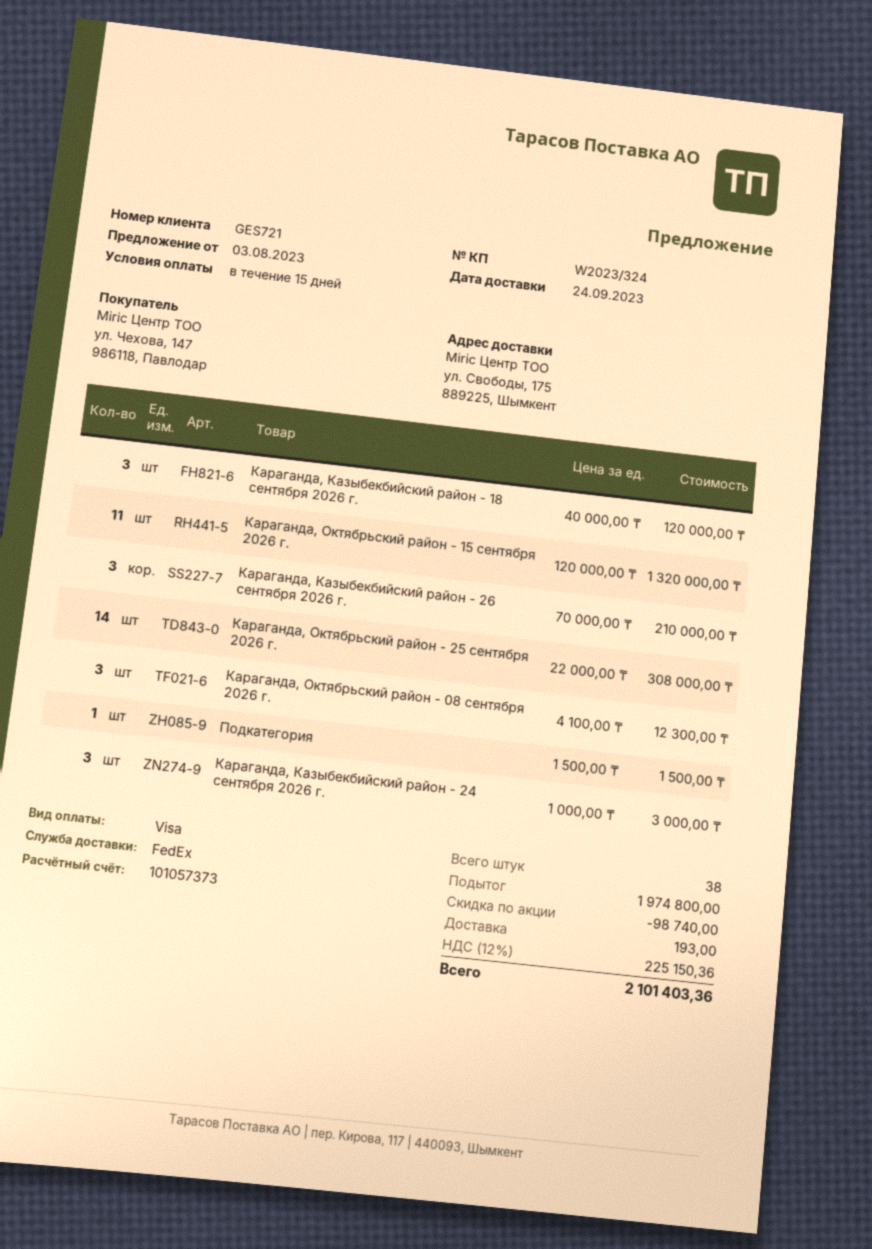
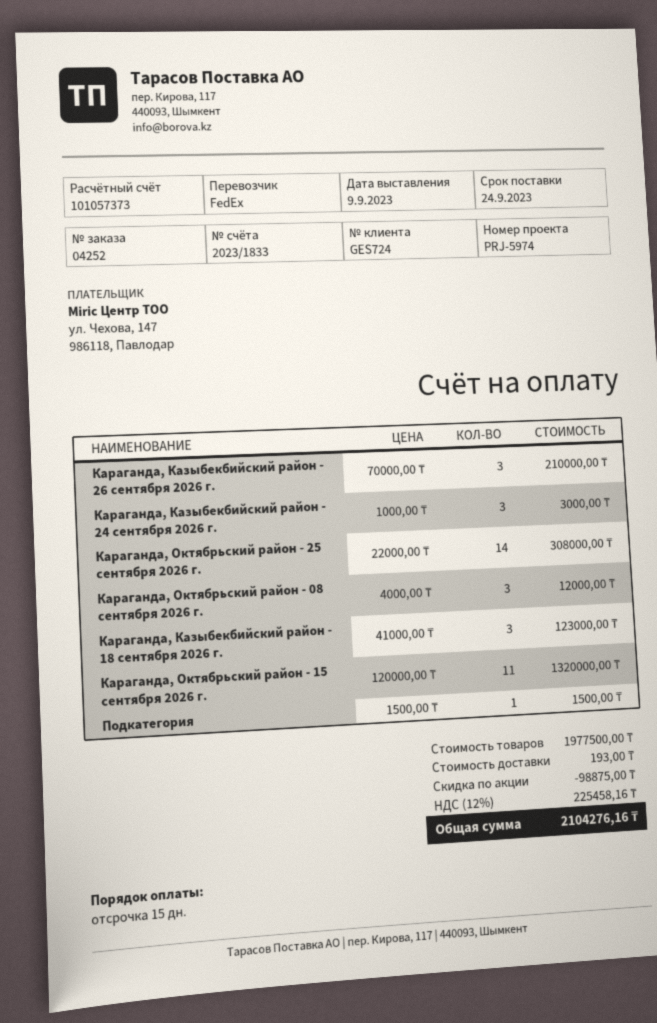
customer number: GES721 -> GES724
Караганда, Казыбекбийский район - 18 сентября 2026 г.: 3 x 40000.00 = 120000.00 -> 3 x 41000.00 = 123000.00
Караганда, Октябрьский район - 08 сентября 2026 г.: 3 x 4100.00 = 12300.00 -> 3 x 4000.00 = 12000.00
subtotal: 1974800.00 -> 1977500.00
discount: 98740.00 -> 98875.00
tax: 12% = 225150.36 -> 12% = 225458.16
total: 2101403.36 -> 2104276.16

